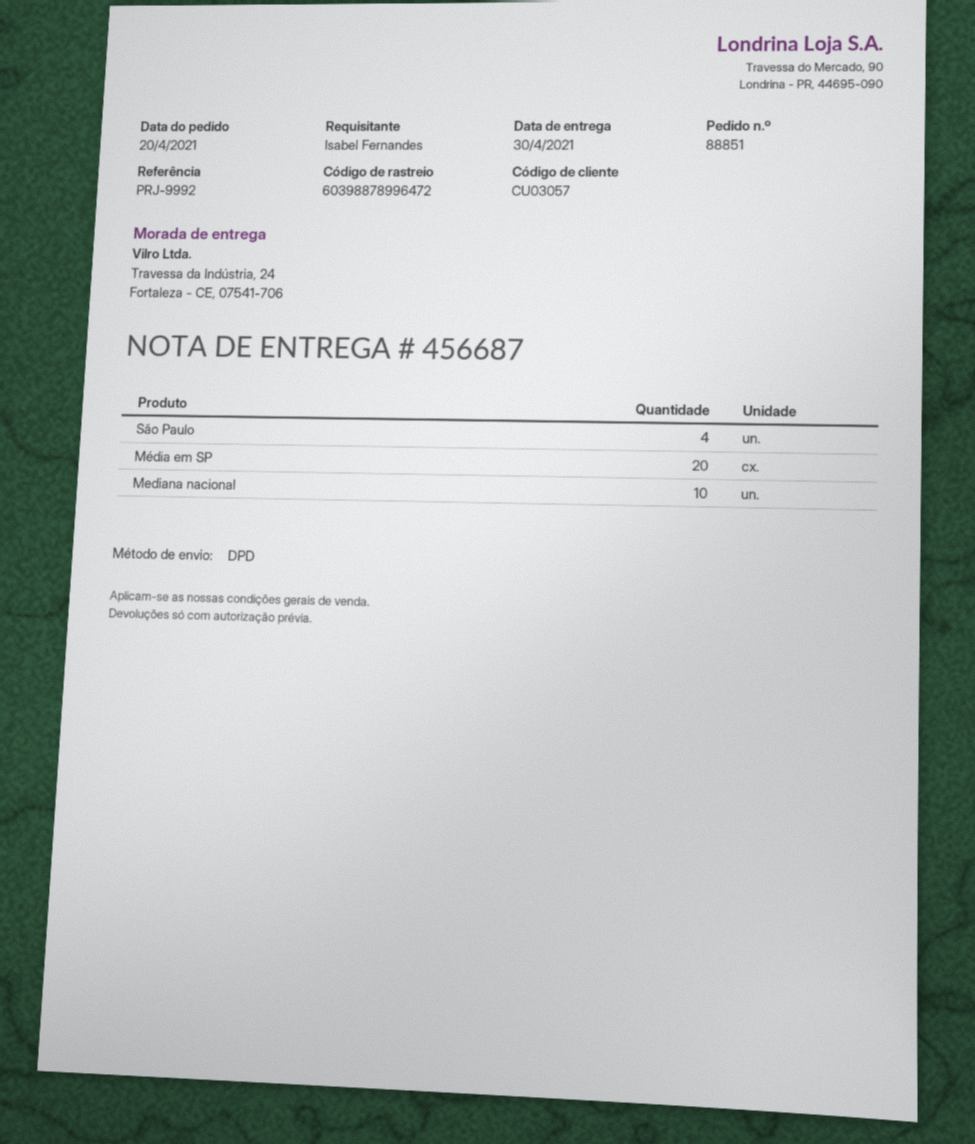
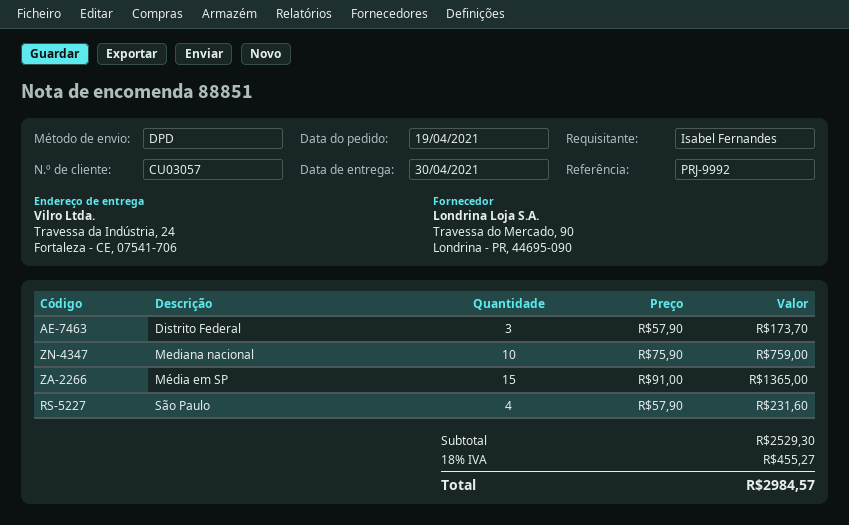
order date: 2021-04-20 -> 2021-04-19
Média em SP: 20 -> 15
Distrito Federal: none -> 3

